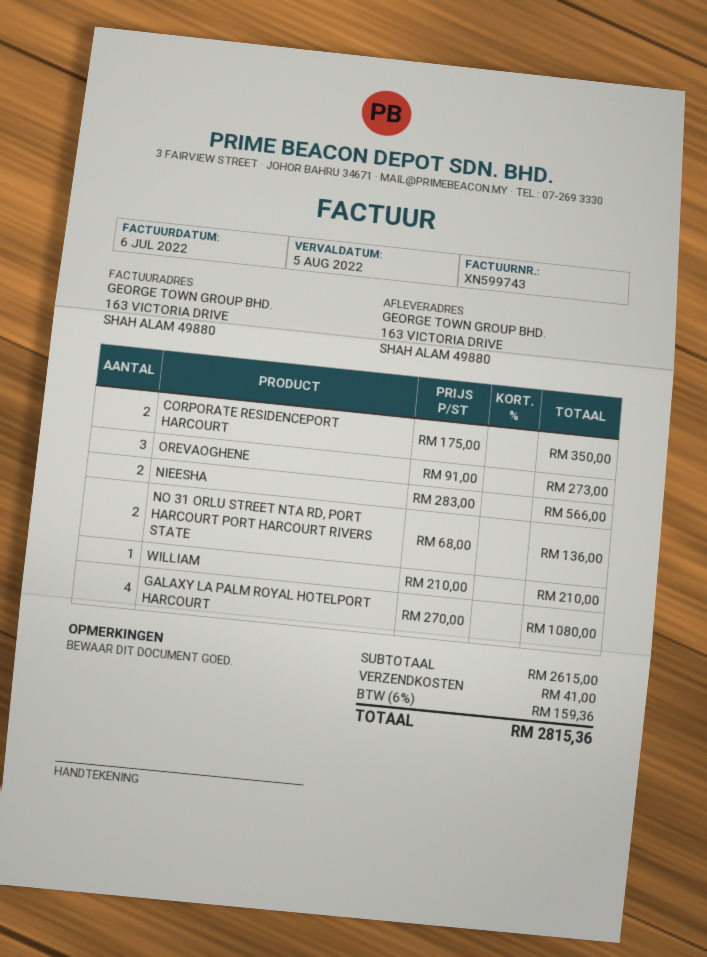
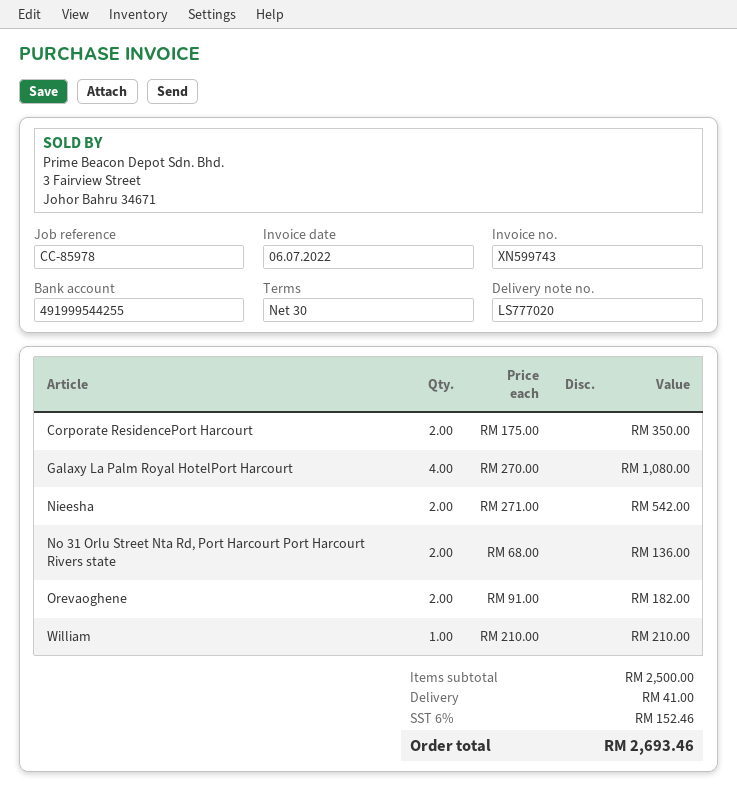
OREVAOGHENE: 3 x 91.00 = 273.00 -> 2 x 91.00 = 182.00
NIEESHA: 2 x 283.00 = 566.00 -> 2 x 271.00 = 542.00
subtotal: 2615.00 -> 2500.00
tax: 6% = 159.36 -> 6% = 152.46
total: 2815.36 -> 2693.46

